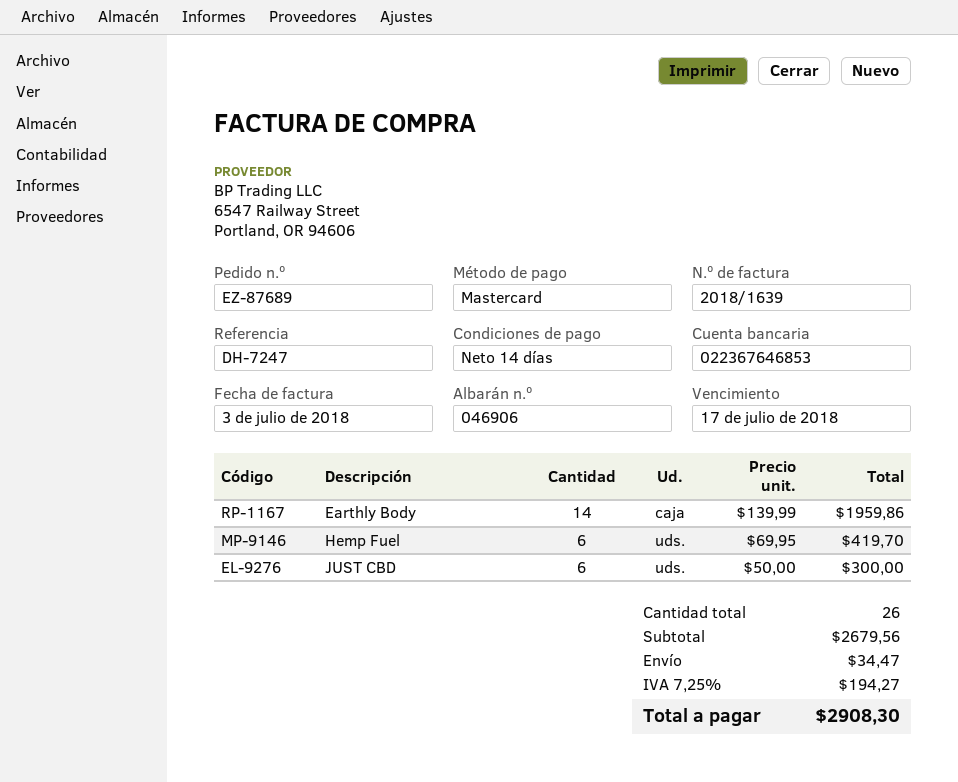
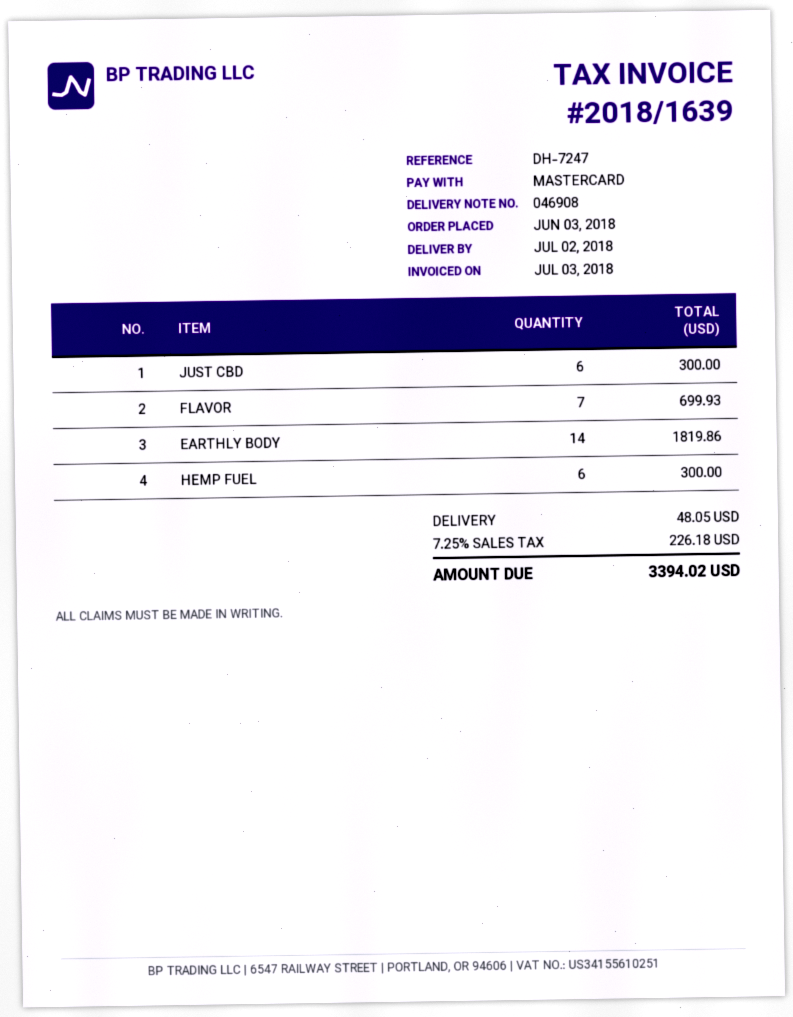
delivery note number: 046906 -> 046908
Earthly Body: 14 for 1959.86 -> 14 for 1819.86
Hemp Fuel: 6 for 419.70 -> 6 for 300.00
FLAVOR: none -> 7 for 699.93
shipping: 34.47 -> 48.05
tax: 7.25% = 194.27 -> 7.25% = 226.18
total: 2908.30 -> 3394.02

